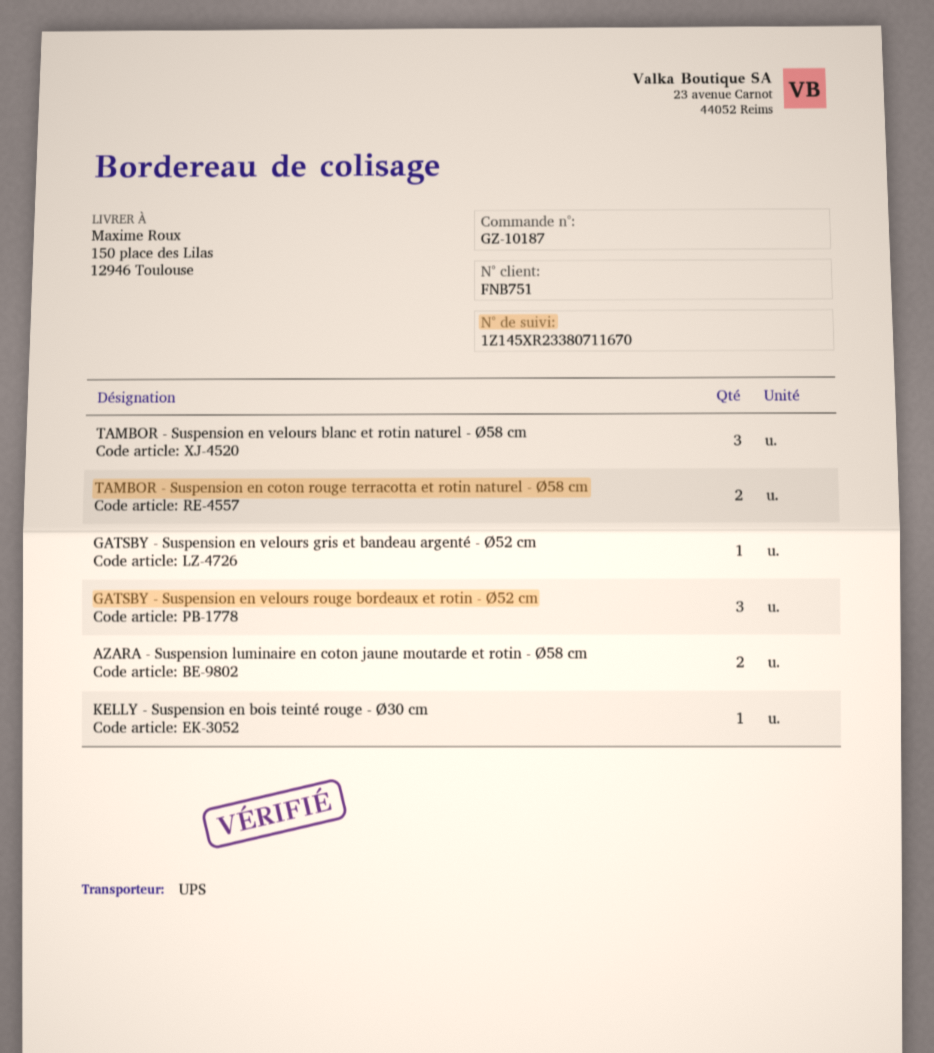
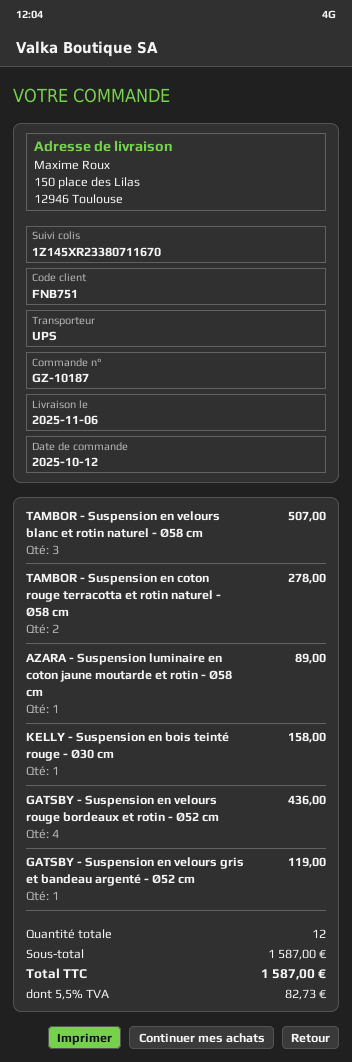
GATSBY - Suspension en velours rouge bordeaux et rotin - Ø52 cm: 3 -> 4
AZARA - Suspension luminaire en coton jaune moutarde et rotin - Ø58 cm: 2 -> 1

